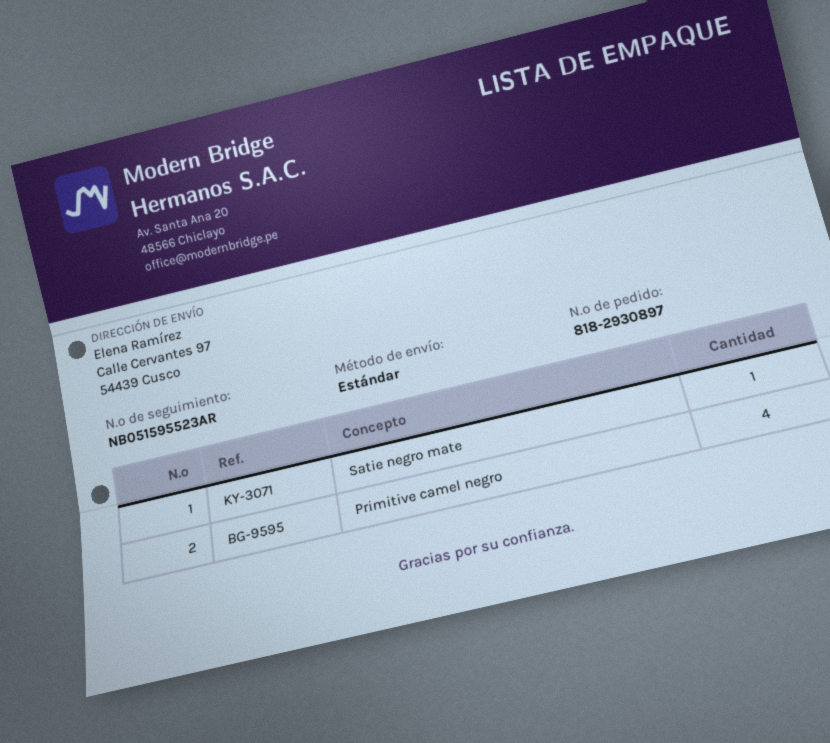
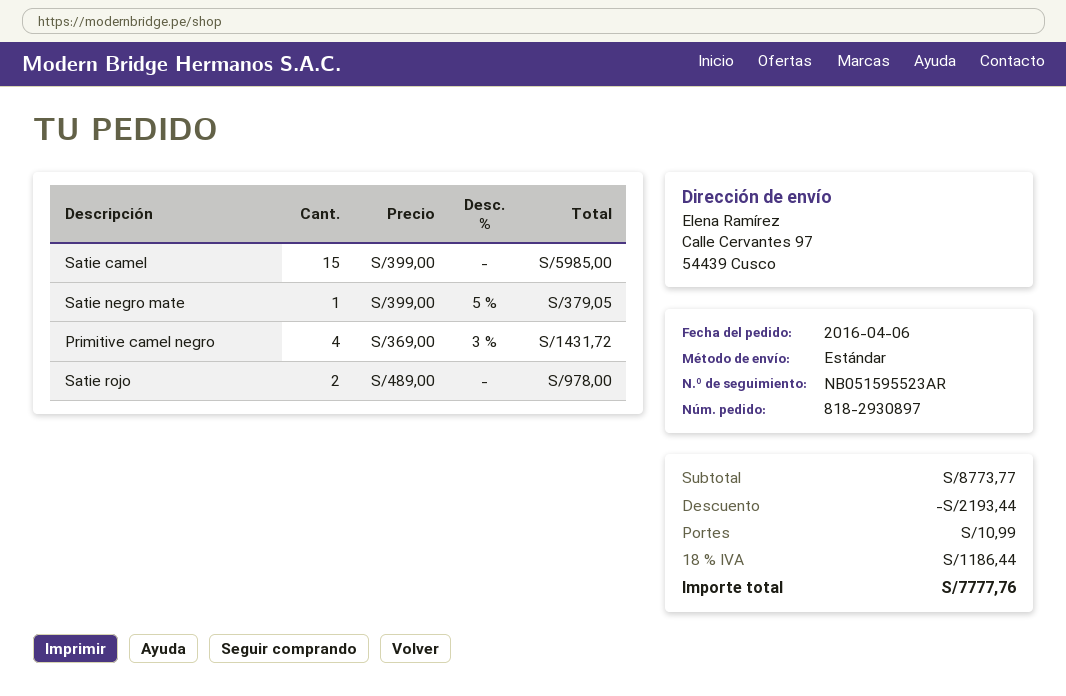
Satie camel: none -> 15
Satie rojo: none -> 2

